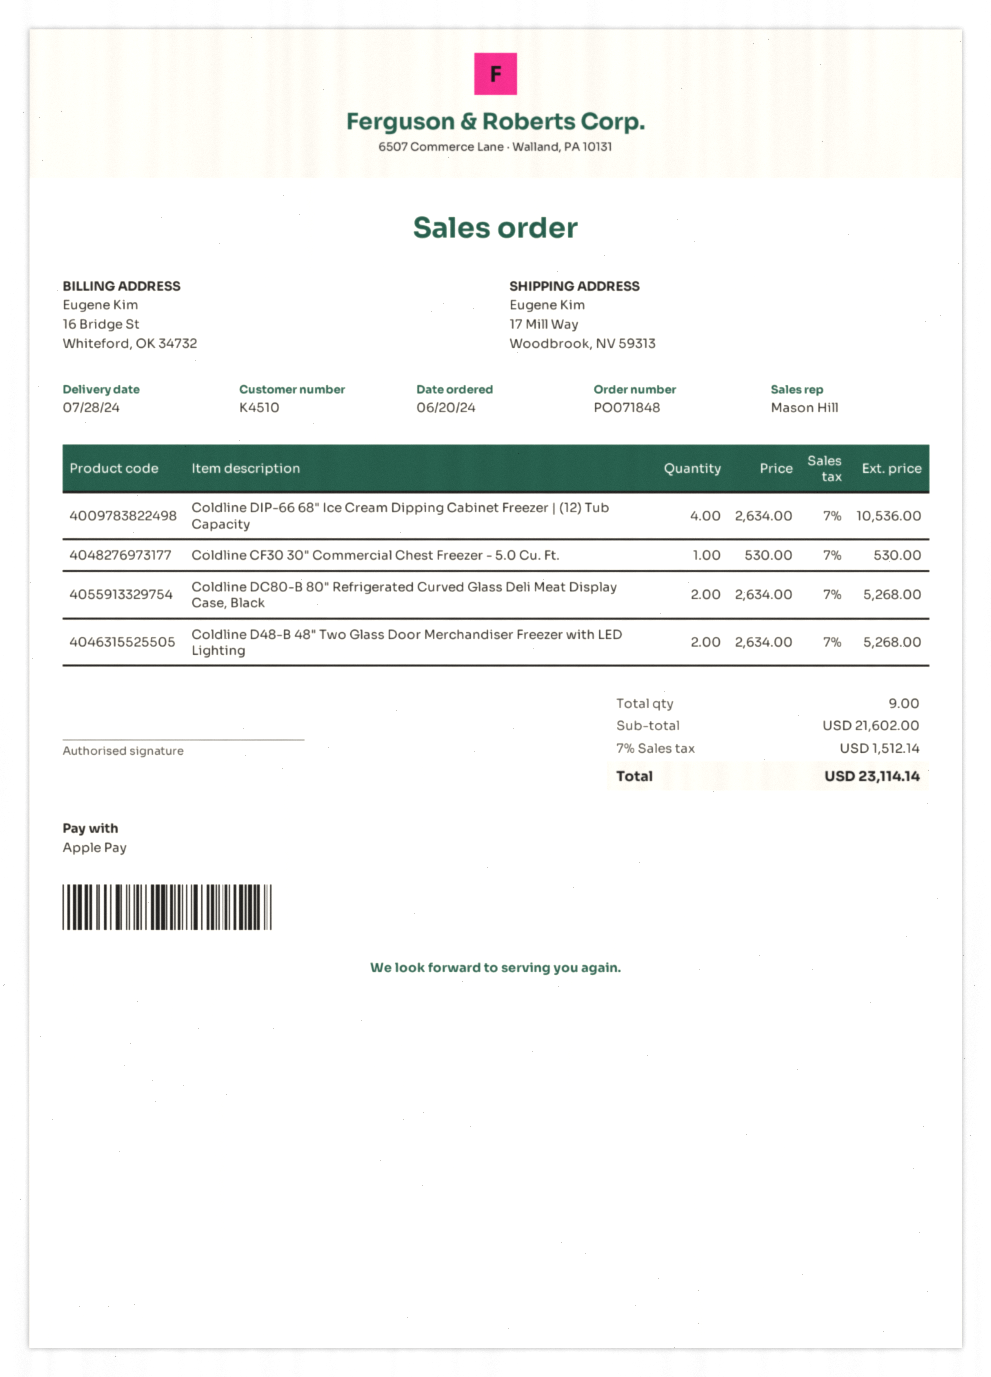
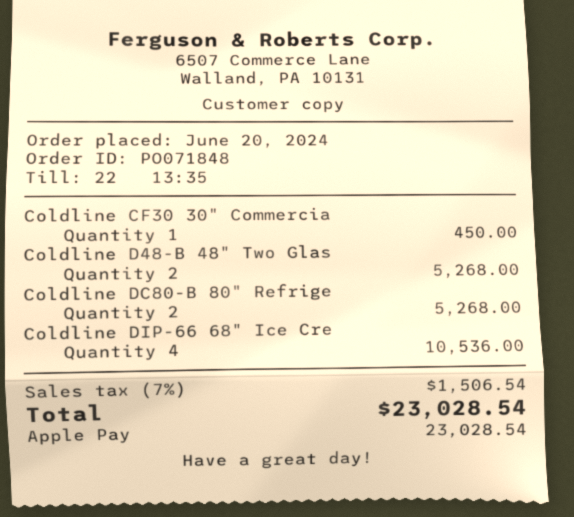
Coldline CF30 30" Commercial Chest Freezer - 5.0 Cu. Ft.: 1 for 530.00 -> 1 for 450.00
tax: 7% = 1512.14 -> 7% = 1506.54
total: 23114.14 -> 23028.54

